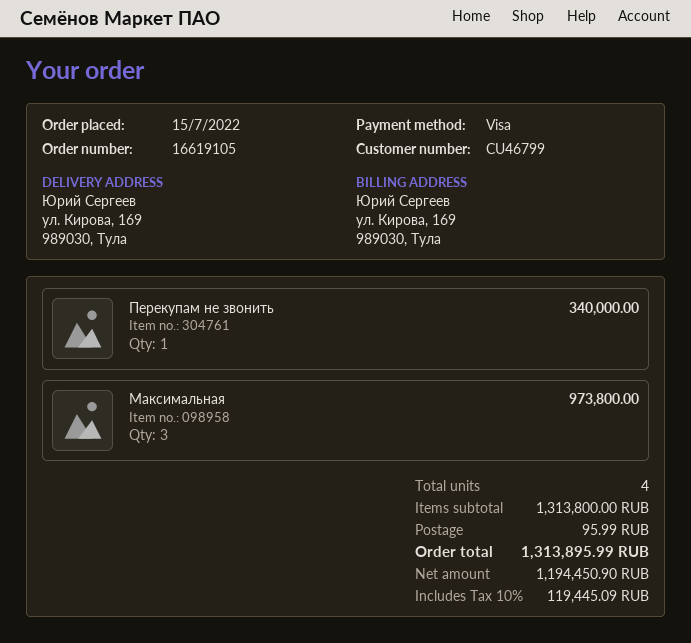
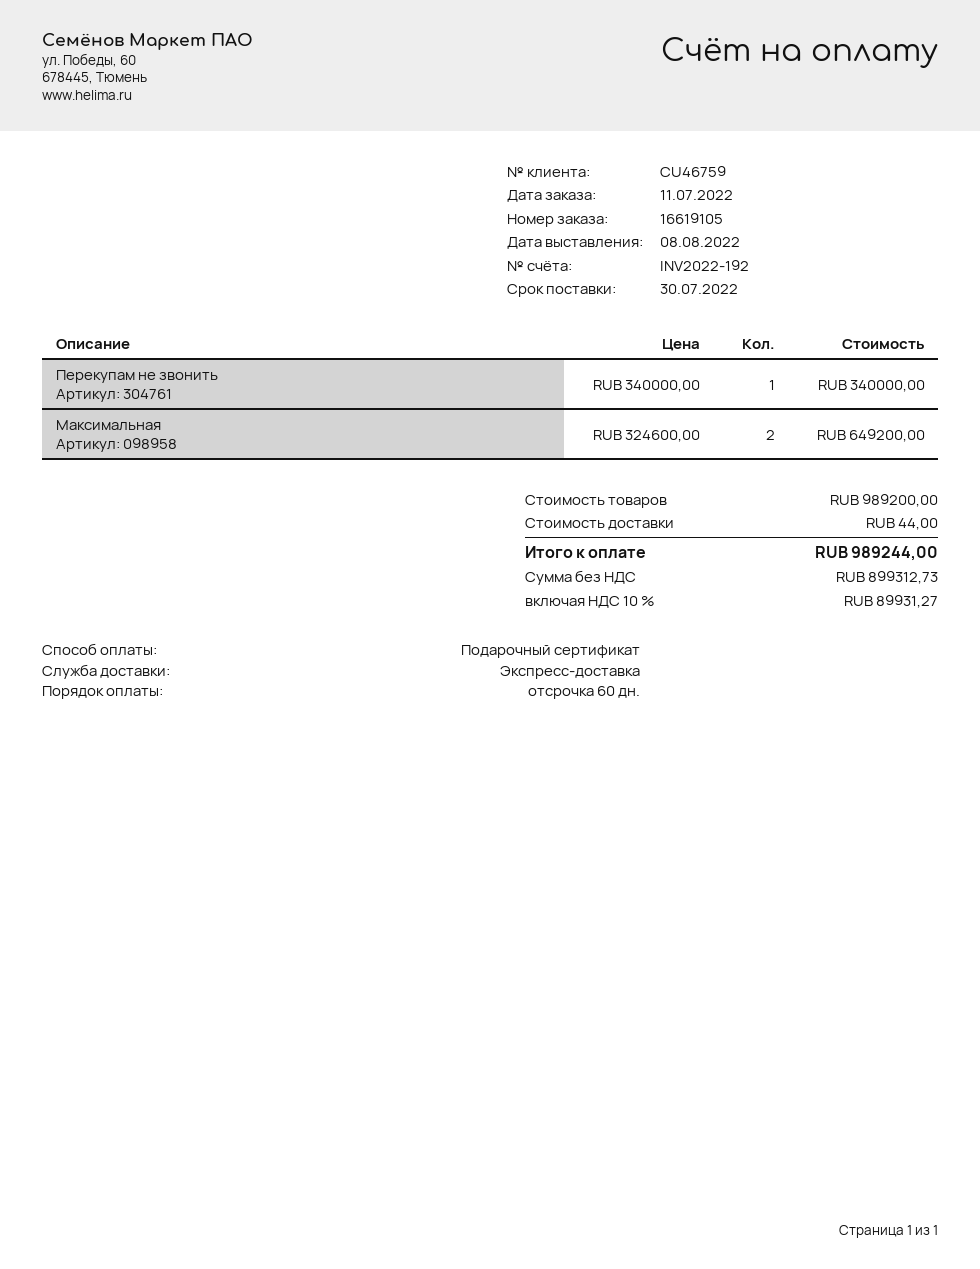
order date: 2022-07-15 -> 2022-07-11
customer number: CU46799 -> CU46759
payment method: Visa -> gift card
Максимальная: 3 for 973800.00 -> 2 for 649200.00
subtotal: 1313800.00 -> 989200.00
shipping: 95.99 -> 44.00
net: 1194450.90 -> 899312.73
tax: 10% = 119445.09 -> 10% = 89931.27
total: 1313895.99 -> 989244.00

